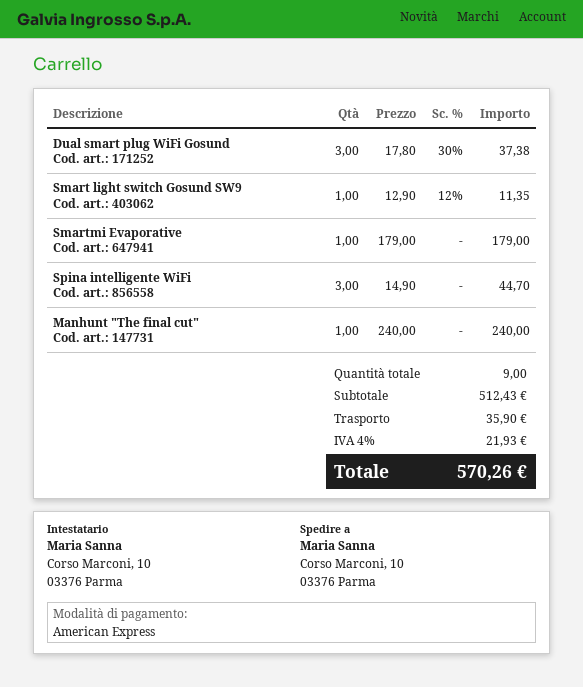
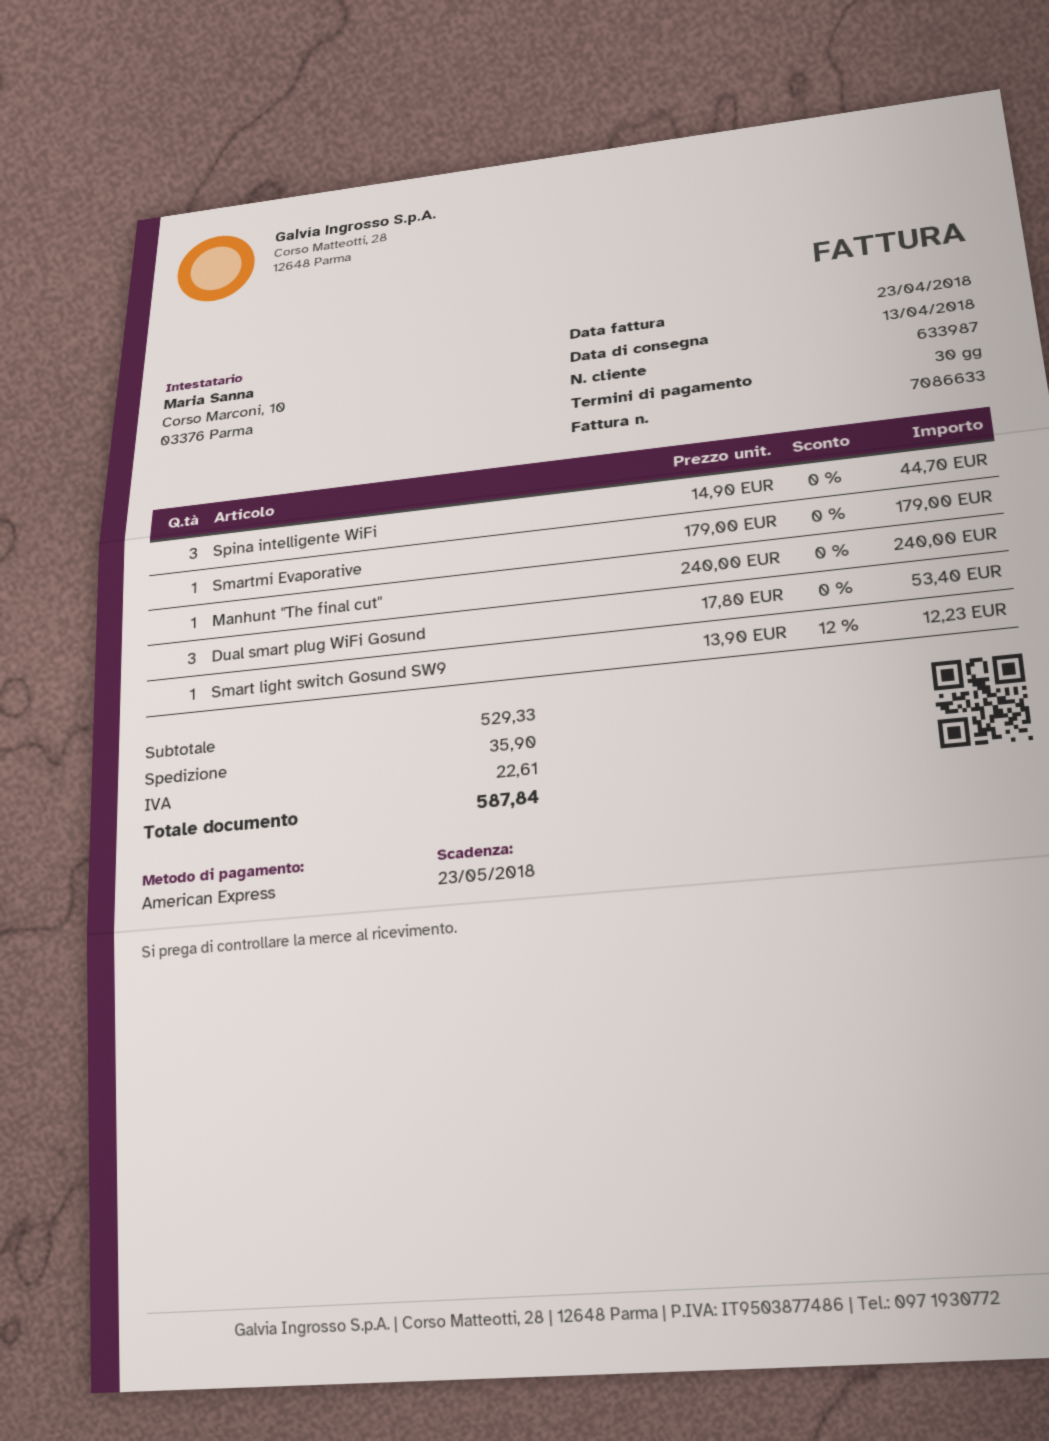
Dual smart plug WiFi Gosund: 3 x 17.80 - 30% = 37.38 -> 3 x 17.80 = 53.40
Smart light switch Gosund SW9: 1 x 12.90 - 12% = 11.35 -> 1 x 13.90 - 12% = 12.23
subtotal: 512.43 -> 529.33
tax: 21.93 -> 22.61
total: 570.26 -> 587.84

